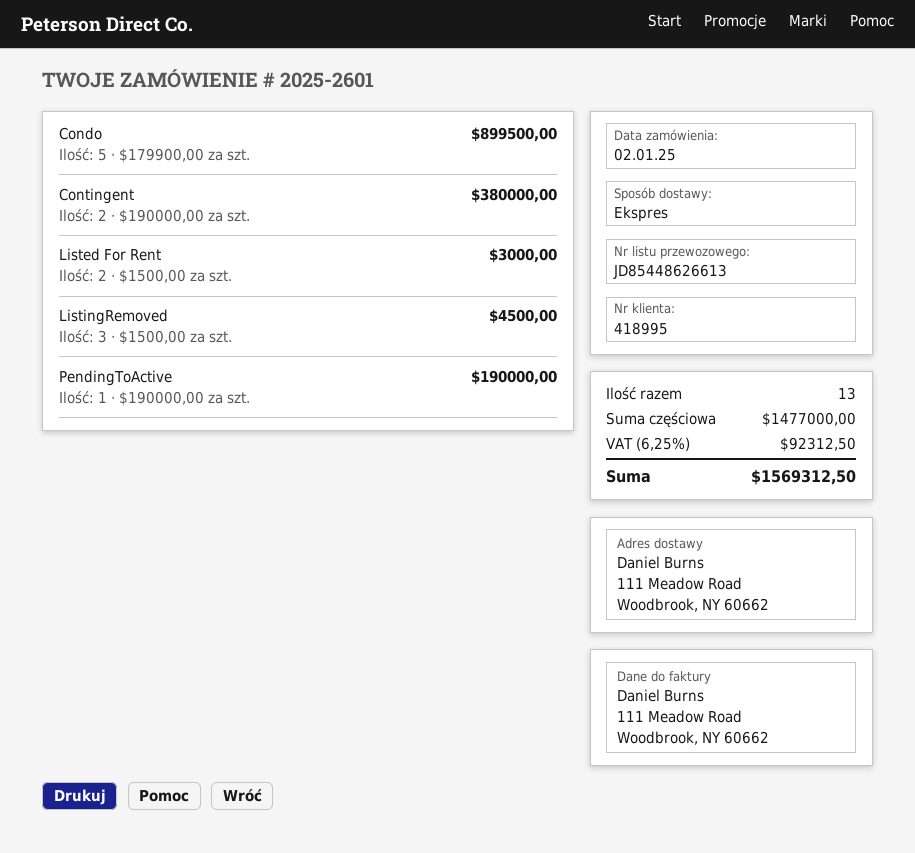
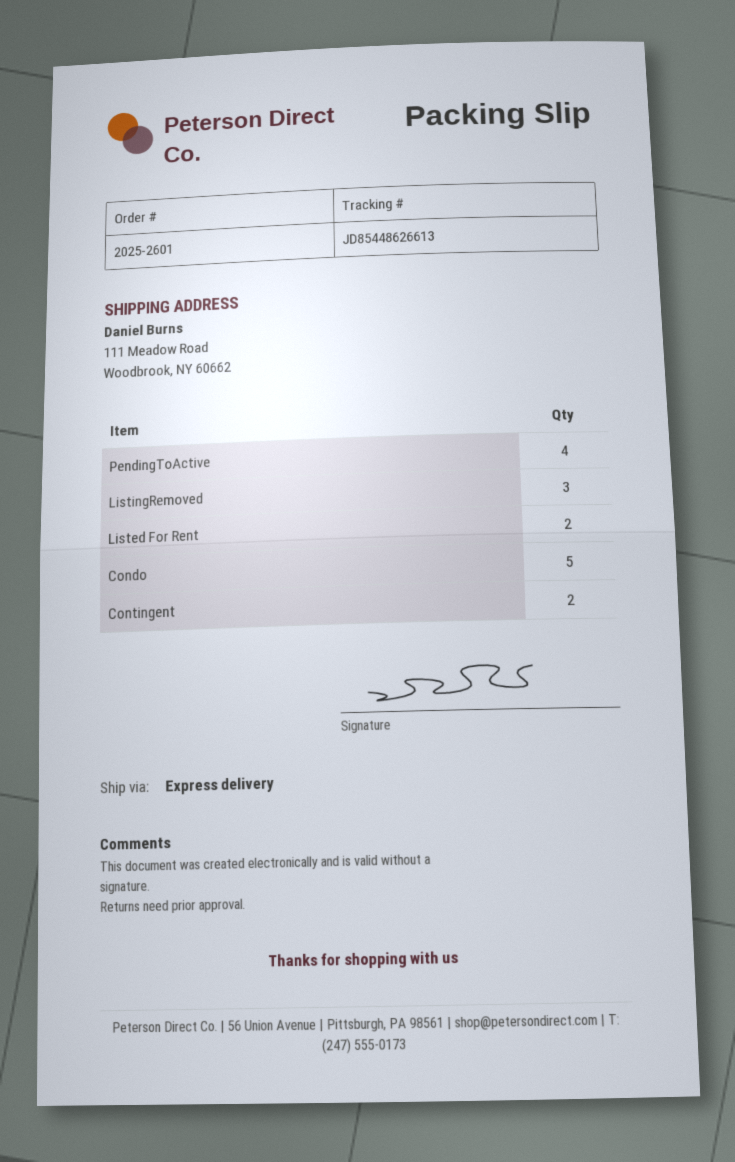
PendingToActive: 1 -> 4

